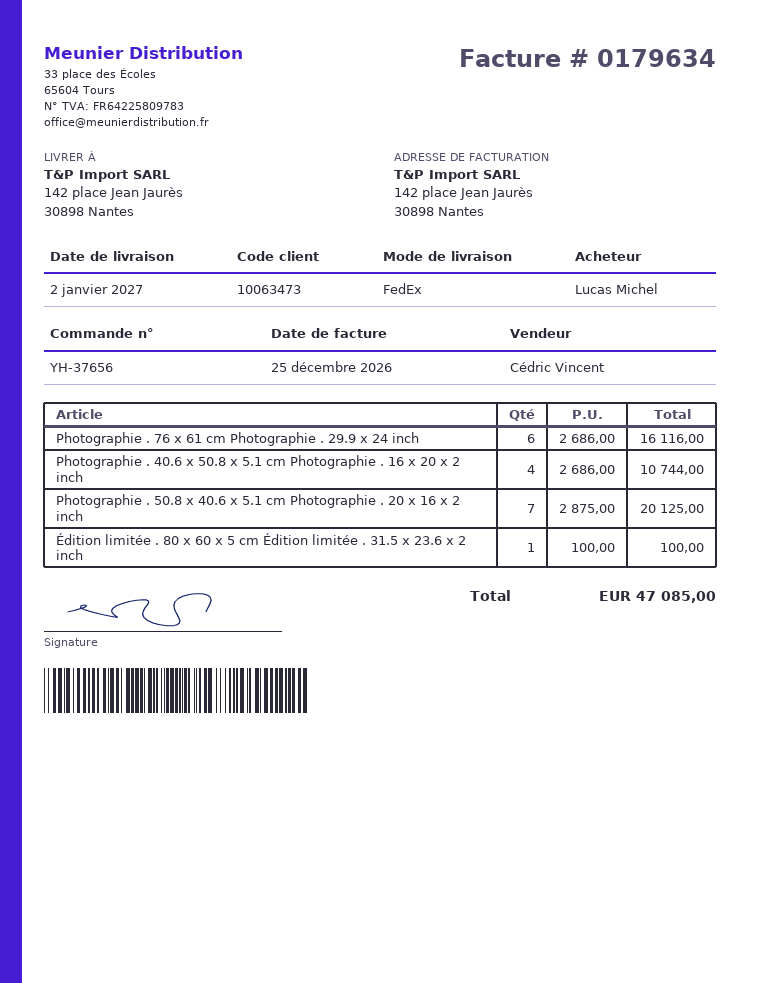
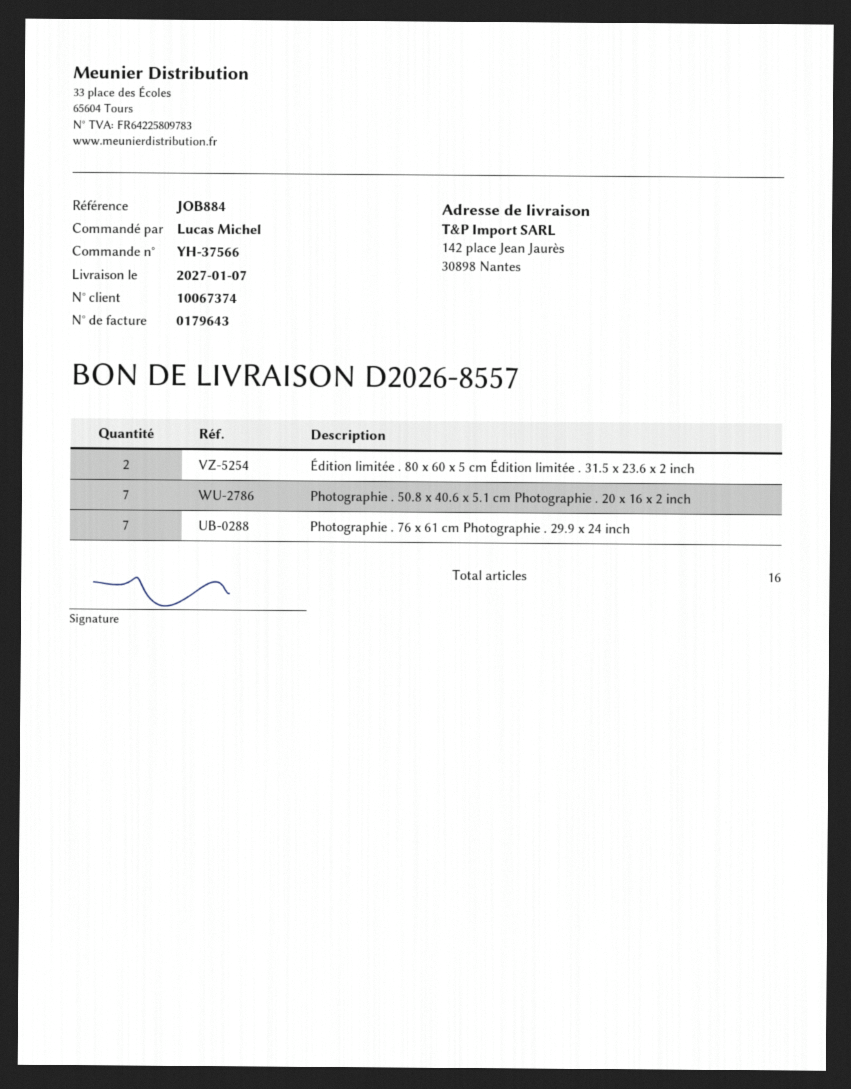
order number: YH-37656 -> YH-37566
delivery date: 2027-01-02 -> 2027-01-07
invoice number: 0179634 -> 0179643
customer number: 10063473 -> 10067374
Photographie . 76 x 61 cm Photographie . 29.9 x 24 inch: 6 -> 7
Photographie . 40.6 x 50.8 x 5.1 cm Photographie . 16 x 20 x 2 inch: 4 -> none
Édition limitée . 80 x 60 x 5 cm Édition limitée . 31.5 x 23.6 x 2 inch: 1 -> 2

